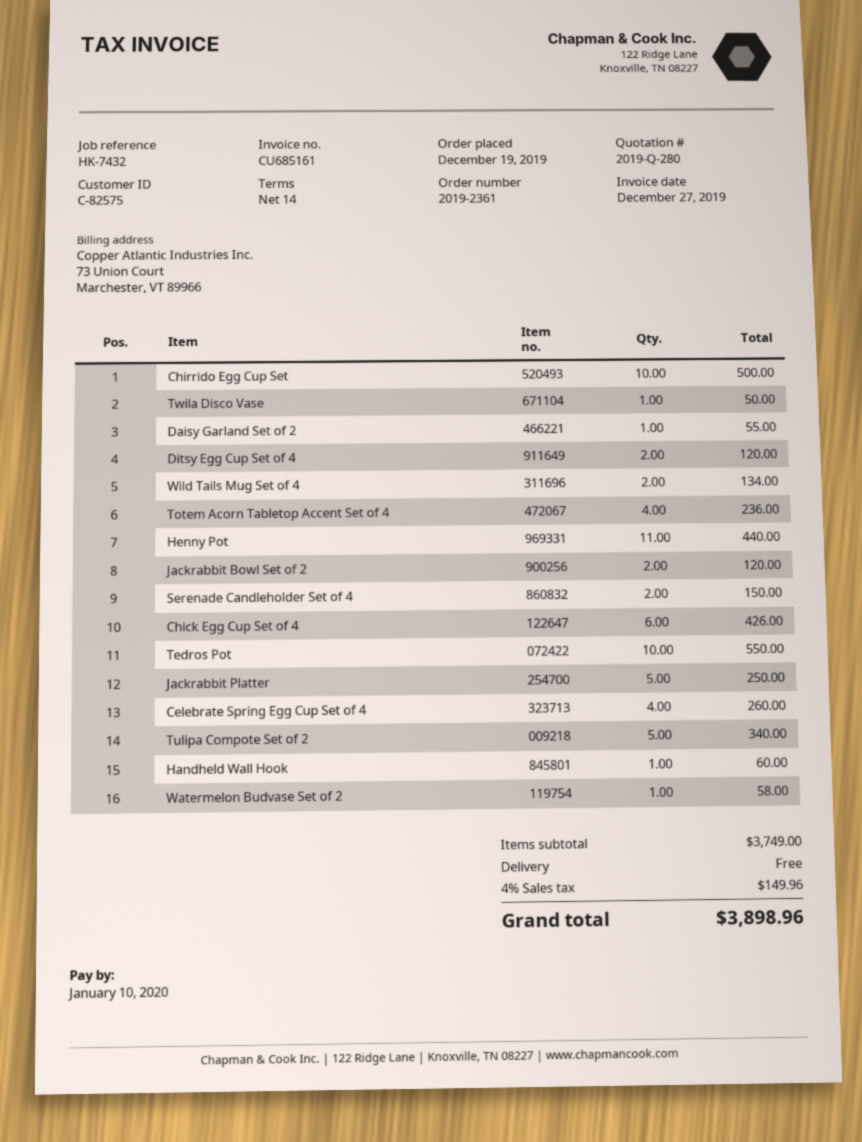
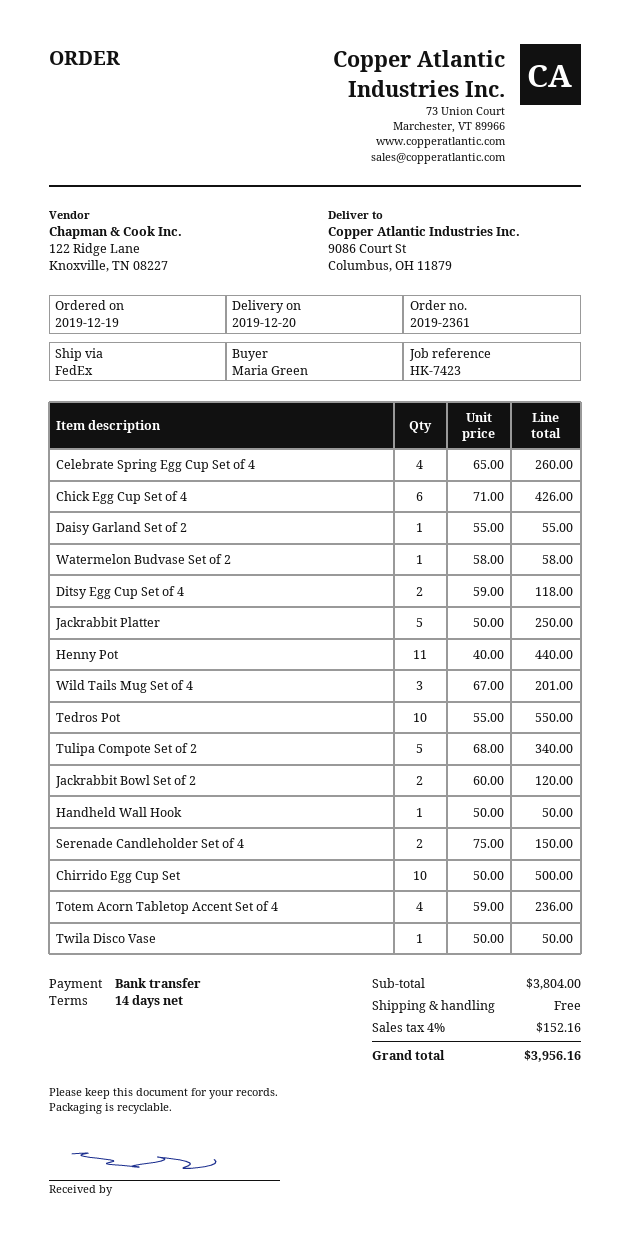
reference: HK-7432 -> HK-7423
Ditsy Egg Cup Set of 4: 2 for 120.00 -> 2 for 118.00
Wild Tails Mug Set of 4: 2 for 134.00 -> 3 for 201.00
Handheld Wall Hook: 1 for 60.00 -> 1 for 50.00
subtotal: 3749.00 -> 3804.00
tax: 4% = 149.96 -> 4% = 152.16
total: 3898.96 -> 3956.16

